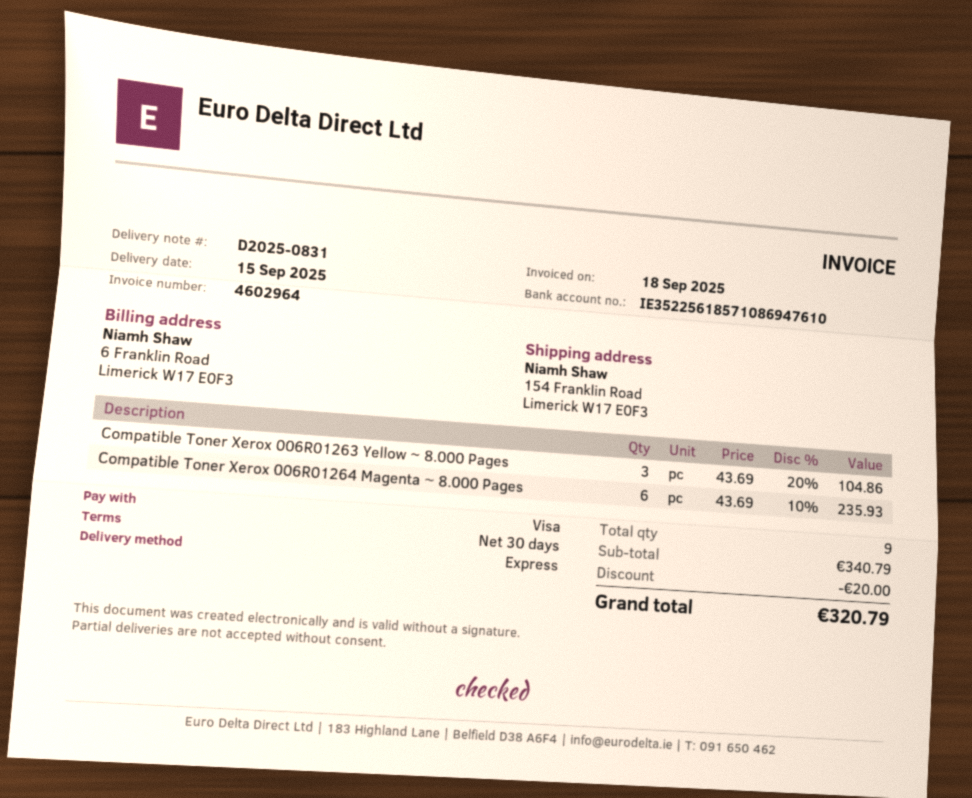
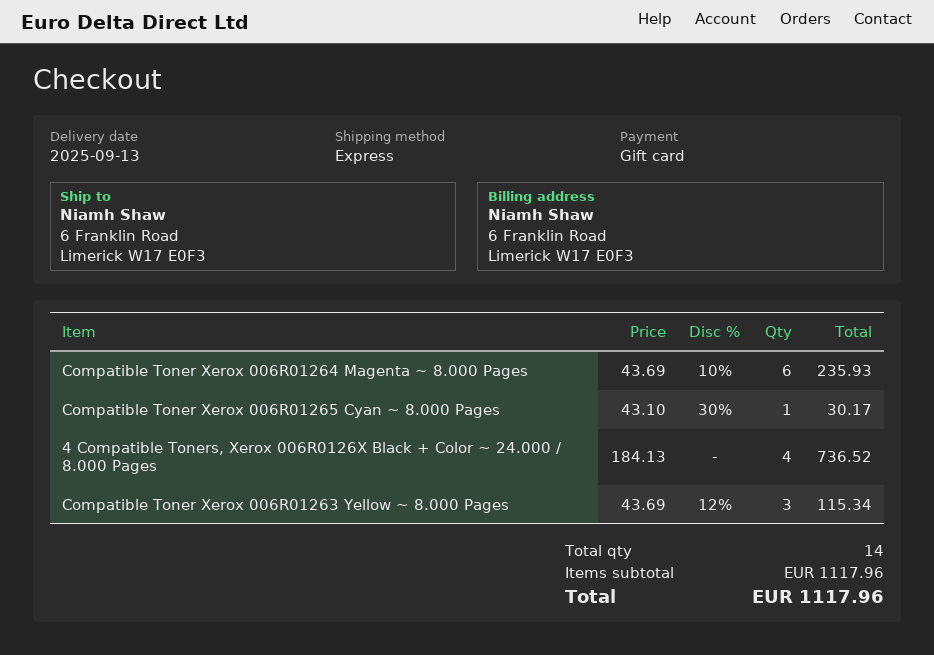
delivery date: 2025-09-15 -> 2025-09-13
payment method: Visa -> gift card
ship to: 154 Franklin Road, Limerick W17 E0F3 -> 6 Franklin Road, Limerick W17 E0F3
Compatible Toner Xerox 006R01263 Yellow ~ 8.000 Pages: 3 x 43.69 - 20% = 104.86 -> 3 x 43.69 - 12% = 115.34
Compatible Toner Xerox 006R01265 Cyan ~ 8.000 Pages: none -> 1 x 43.10 - 30% = 30.17
4 Compatible Toners, Xerox 006R0126X Black + Color ~ 24.000 / 8.000 Pages: none -> 4 x 184.13 = 736.52
total quantity: 9 -> 14
subtotal: 340.79 -> 1117.96
discount: 20.00 -> none
total: 320.79 -> 1117.96

